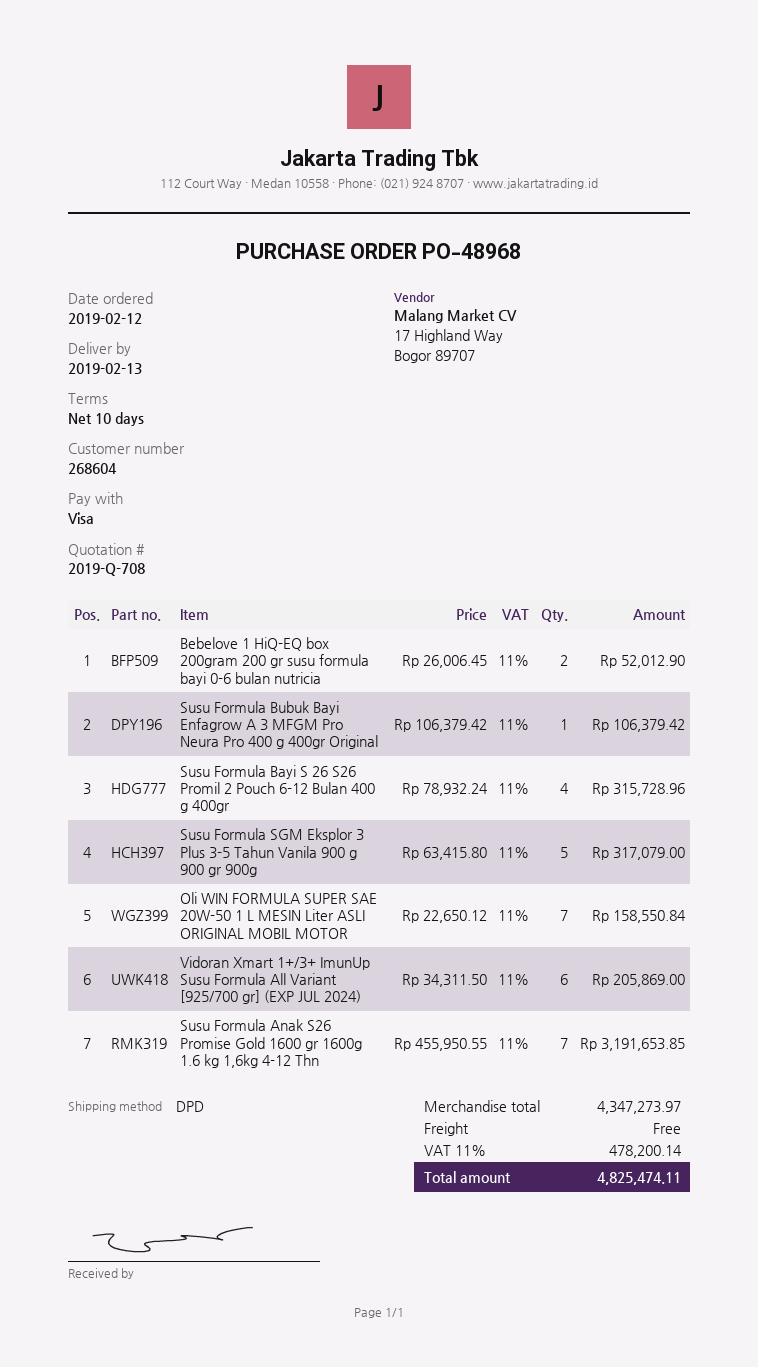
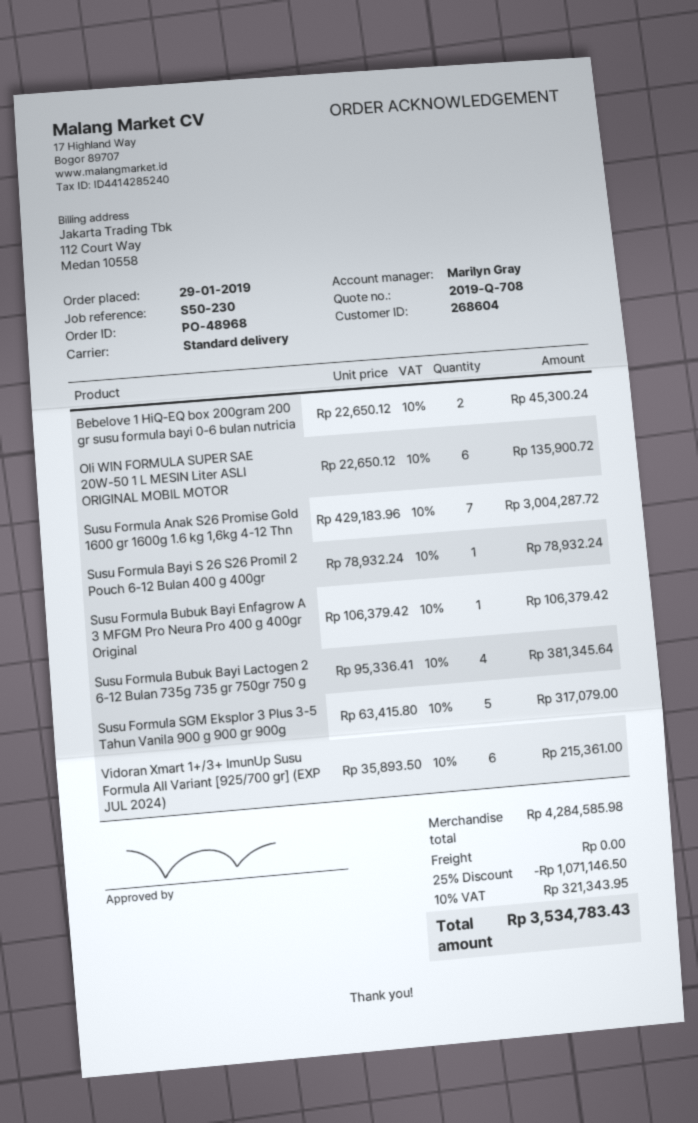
order date: 2019-02-12 -> 2019-01-29
shipping method: DPD -> standard
Bebelove 1 HiQ-EQ box 200gram 200 gr susu formula bayi 0-6 bulan nutricia: 2 x 26006.45 = 52012.90 -> 2 x 22650.12 = 45300.24
Susu Formula Bayi S 26 S26 Promil 2 Pouch 6-12 Bulan 400 g 400gr: 4 x 78932.24 = 315728.96 -> 1 x 78932.24 = 78932.24
Oli WIN FORMULA SUPER SAE 20W-50 1 L MESIN Liter ASLI ORIGINAL MOBIL MOTOR: 7 x 22650.12 = 158550.84 -> 6 x 22650.12 = 135900.72
Vidoran Xmart 1+/3+ ImunUp Susu Formula All Variant [925/700 gr] (EXP JUL 2024): 6 x 34311.50 = 205869.00 -> 6 x 35893.50 = 215361.00
Susu Formula Anak S26 Promise Gold 1600 gr 1600g 1.6 kg 1,6kg 4-12 Thn: 7 x 455950.55 = 3191653.85 -> 7 x 429183.96 = 3004287.72
Susu Formula Bubuk Bayi Lactogen 2 6-12 Bulan 735g 735 gr 750gr 750 g: none -> 4 x 95336.41 = 381345.64
subtotal: 4347273.97 -> 4284585.98
discount: none -> 25% = 1071146.50
tax: 11% = 478200.14 -> 10% = 321343.95
total: 4825474.11 -> 3534783.43

